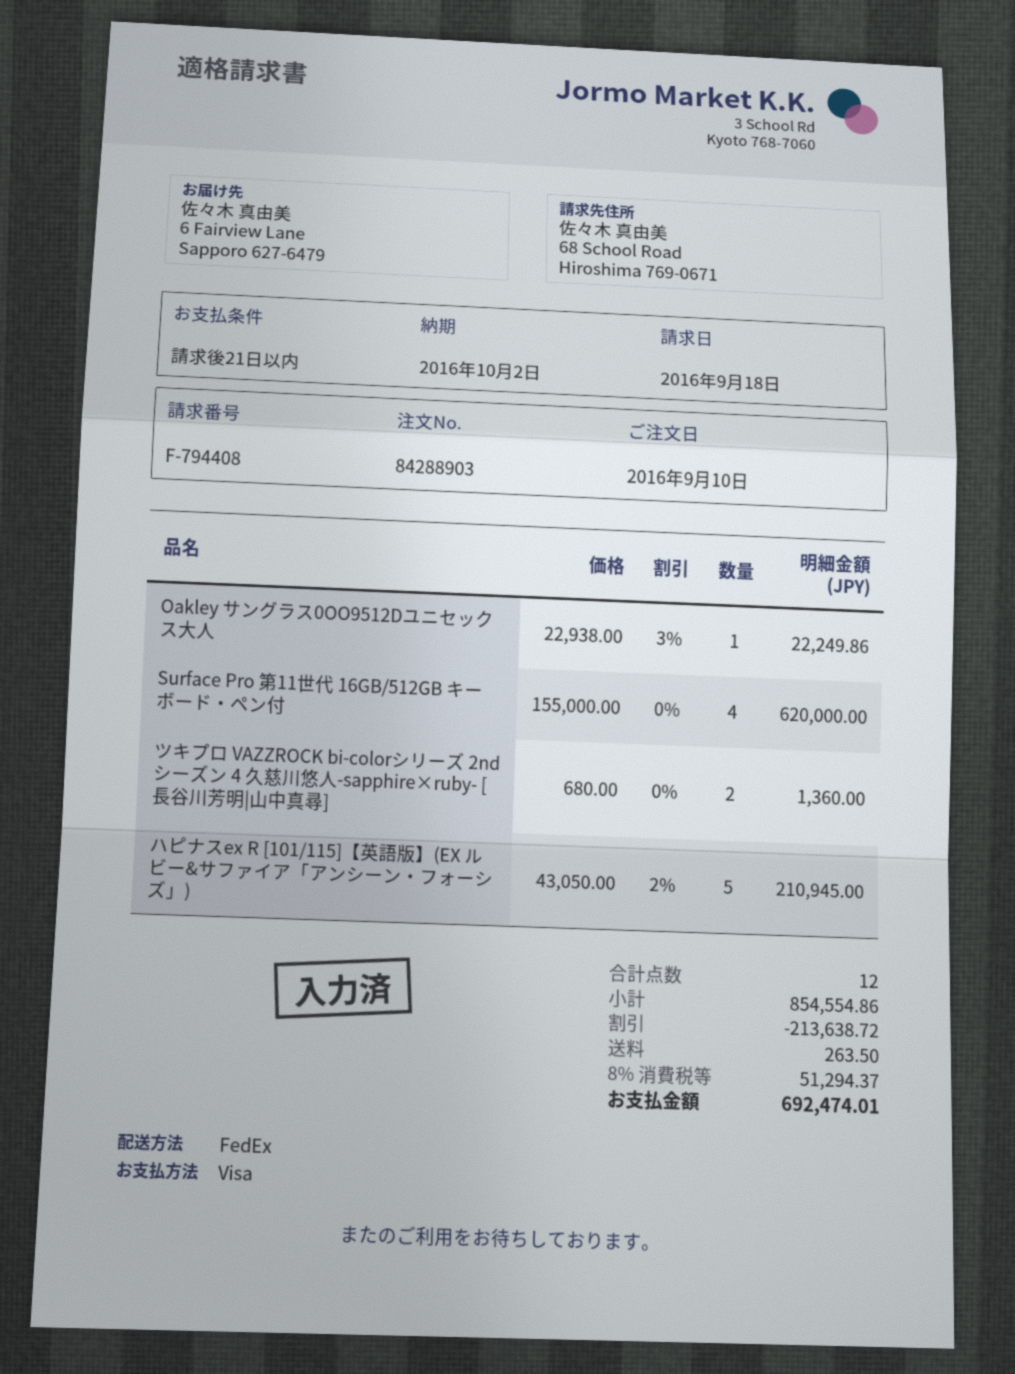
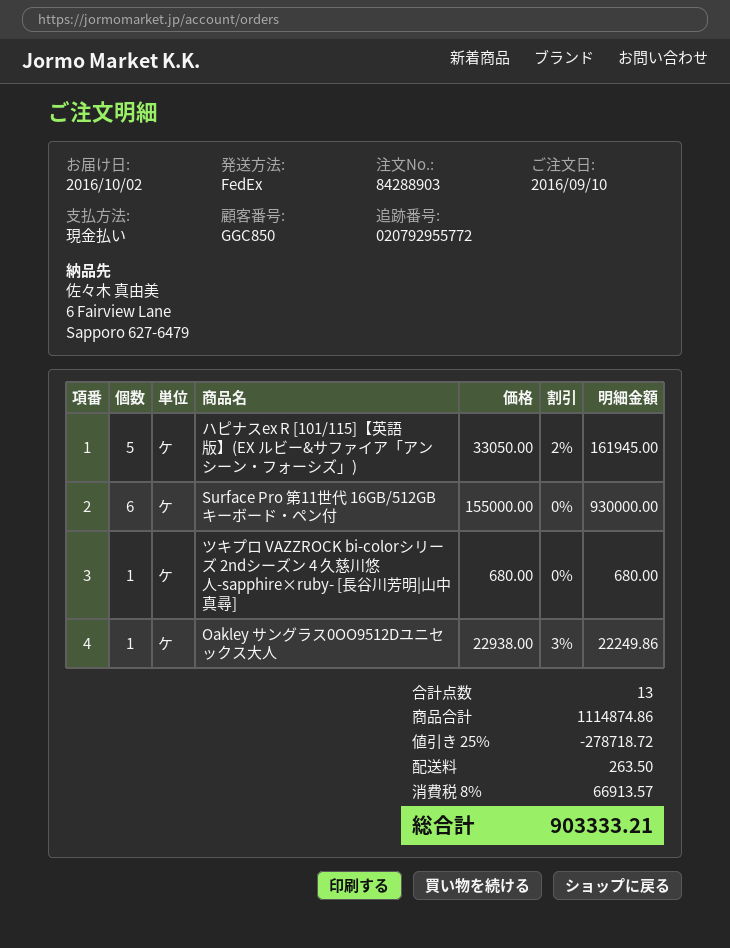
payment method: Visa -> cash
Surface Pro 第11世代 16GB/512GB キーボード・ペン付: 4 x 155000.00 = 620000.00 -> 6 x 155000.00 = 930000.00
ツキプロ VAZZROCK bi-colorシリーズ 2ndシーズン 4 久慈川悠人-sapphire×ruby- [長谷川芳明|山中真尋]: 2 x 680.00 = 1360.00 -> 1 x 680.00 = 680.00
ハピナスex R [101/115]【英語版】(EX ルビー&サファイア「アンシーン・フォーシズ」): 5 x 43050.00 - 2% = 210945.00 -> 5 x 33050.00 - 2% = 161945.00
total quantity: 12 -> 13
subtotal: 854554.86 -> 1114874.86
discount: 213638.72 -> 278718.72
tax: 8% = 51294.37 -> 8% = 66913.57
total: 692474.01 -> 903333.21

